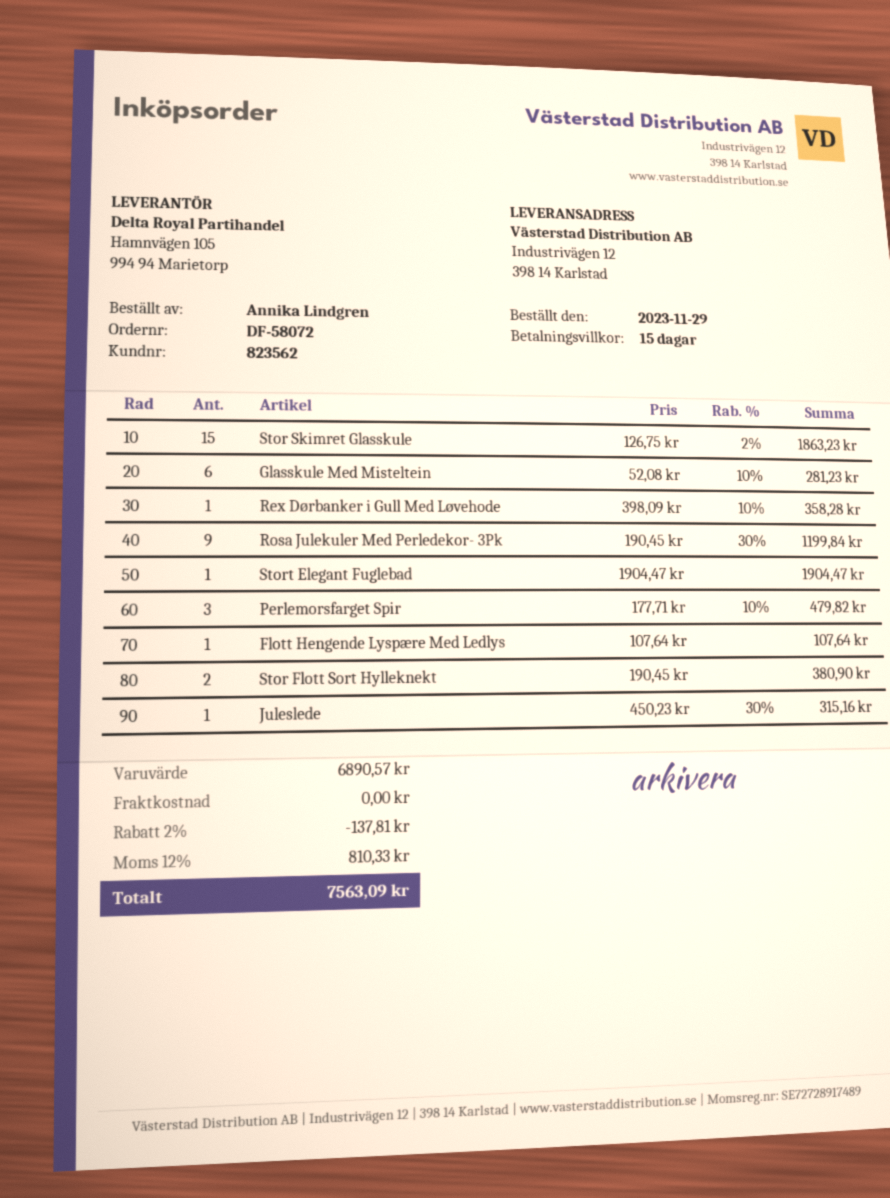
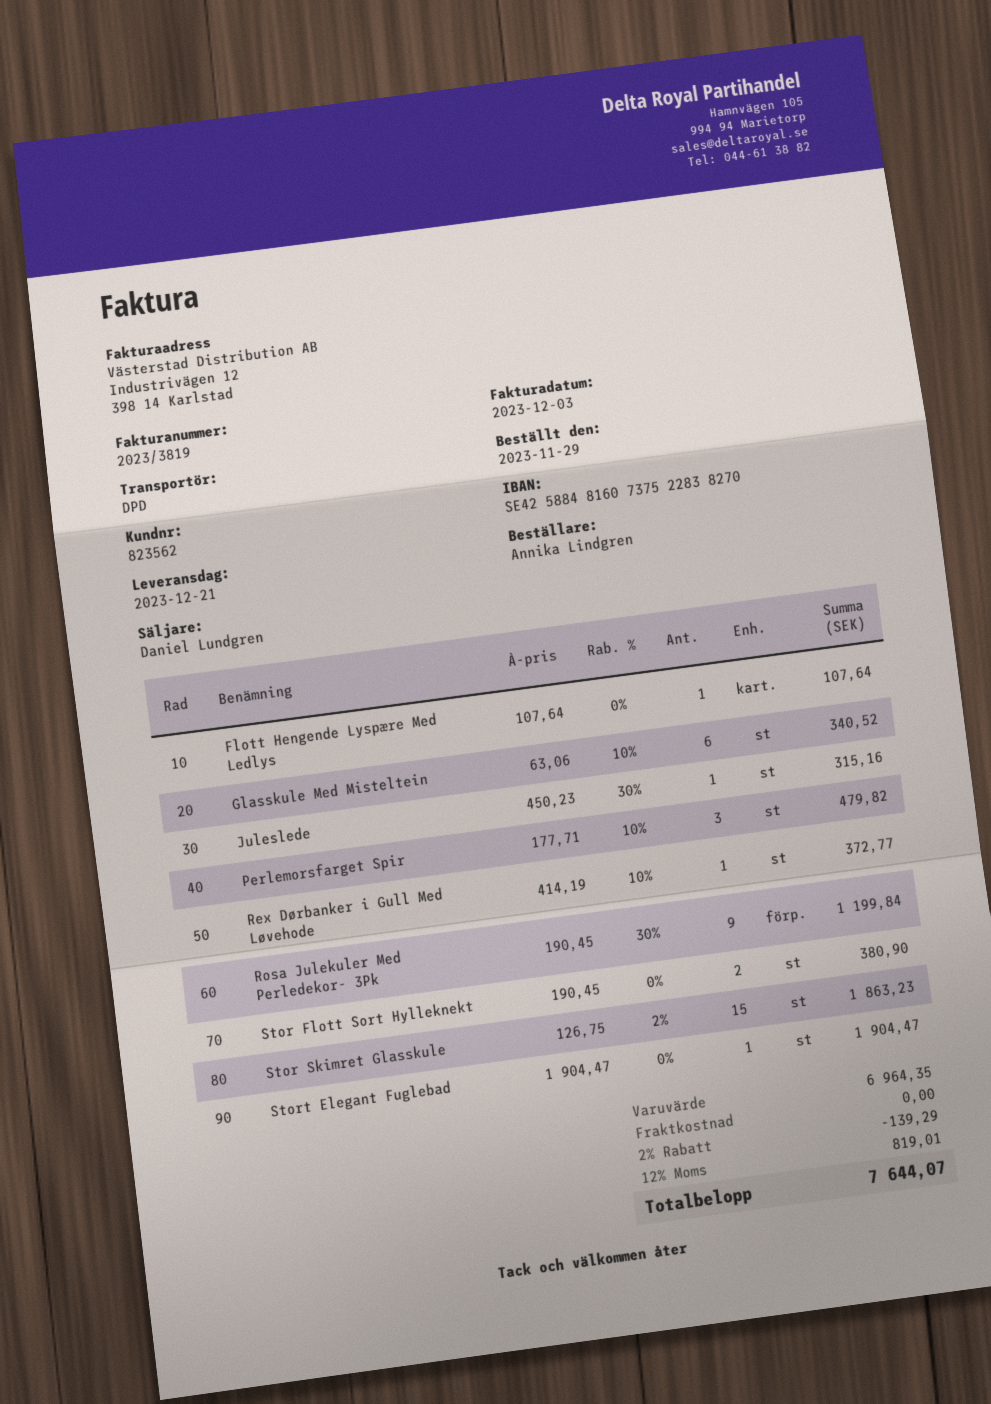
Glasskule Med Misteltein: 6 x 52.08 - 10% = 281.23 -> 6 x 63.06 - 10% = 340.52
Rex Dørbanker i Gull Med Løvehode: 1 x 398.09 - 10% = 358.28 -> 1 x 414.19 - 10% = 372.77
subtotal: 6890.57 -> 6964.35
discount: 2% = 137.81 -> 2% = 139.29
tax: 12% = 810.33 -> 12% = 819.01
total: 7563.09 -> 7644.07

